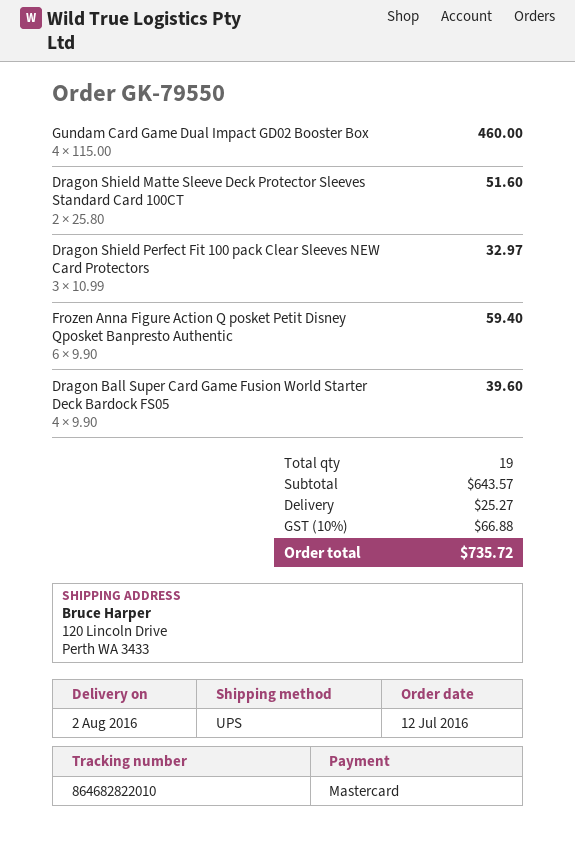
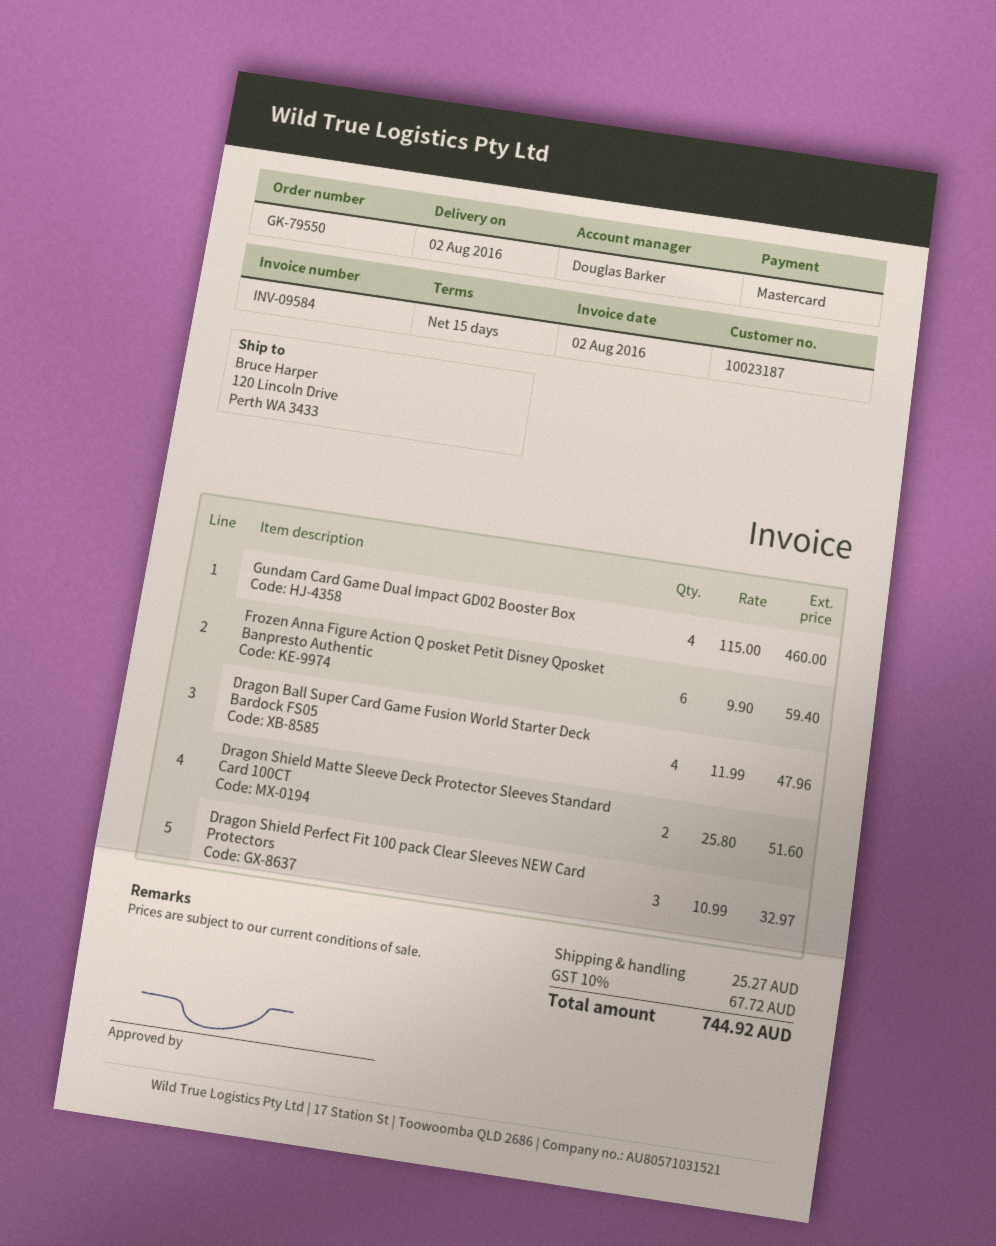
Dragon Ball Super Card Game Fusion World Starter Deck Bardock FS05: 4 x 9.90 = 39.60 -> 4 x 11.99 = 47.96
tax: 10% = 66.88 -> 10% = 67.72
total: 735.72 -> 744.92

